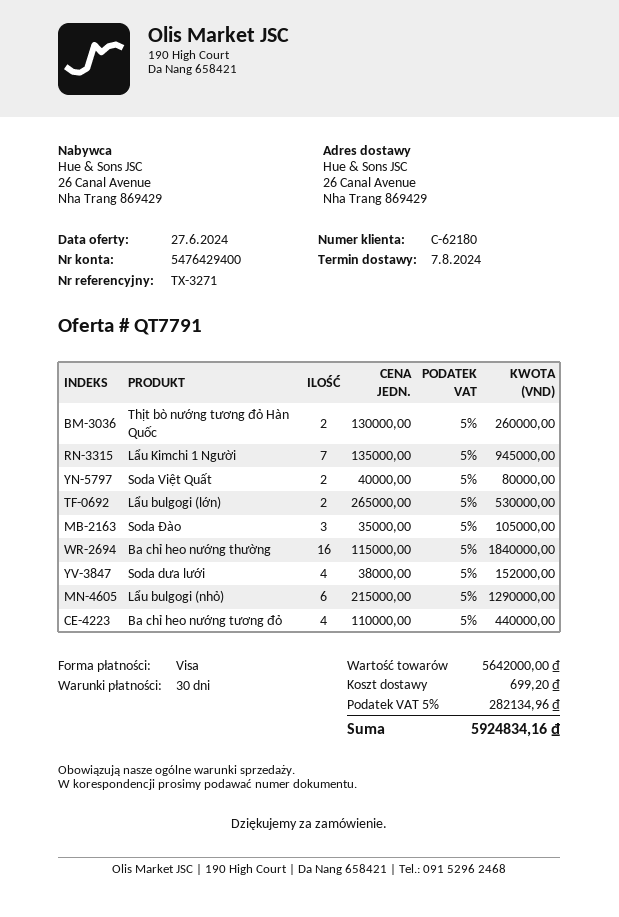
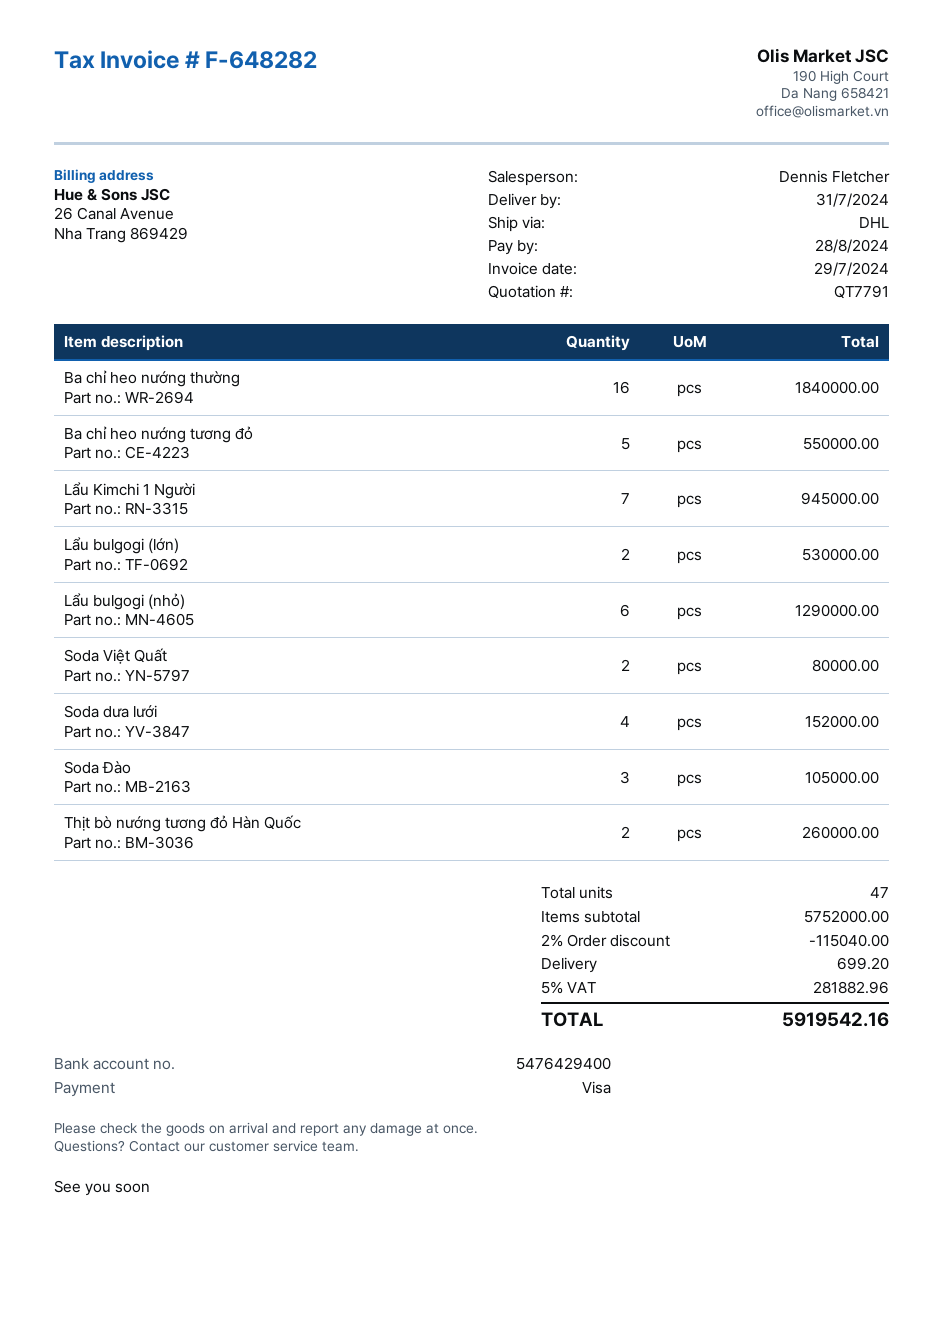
delivery date: 2024-08-07 -> 2024-07-31
Ba chỉ heo nướng tương đỏ: 4 for 440000.00 -> 5 for 550000.00
subtotal: 5642000.00 -> 5752000.00
discount: none -> 2% = 115040.00
tax: 5% = 282134.96 -> 5% = 281882.96
total: 5924834.16 -> 5919542.16

